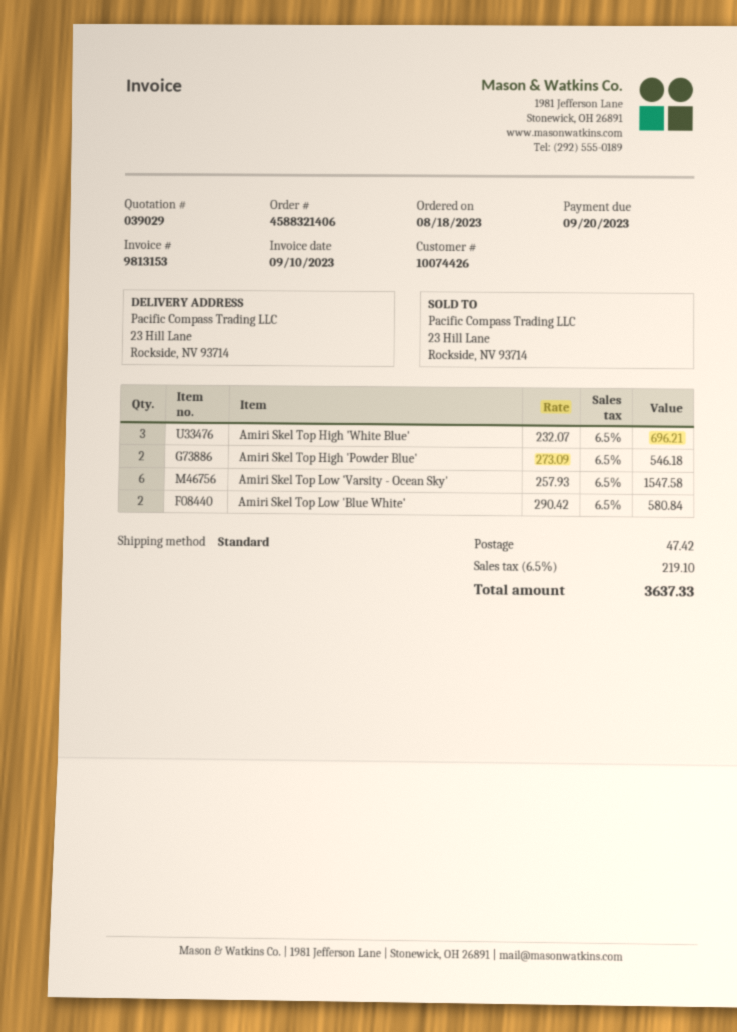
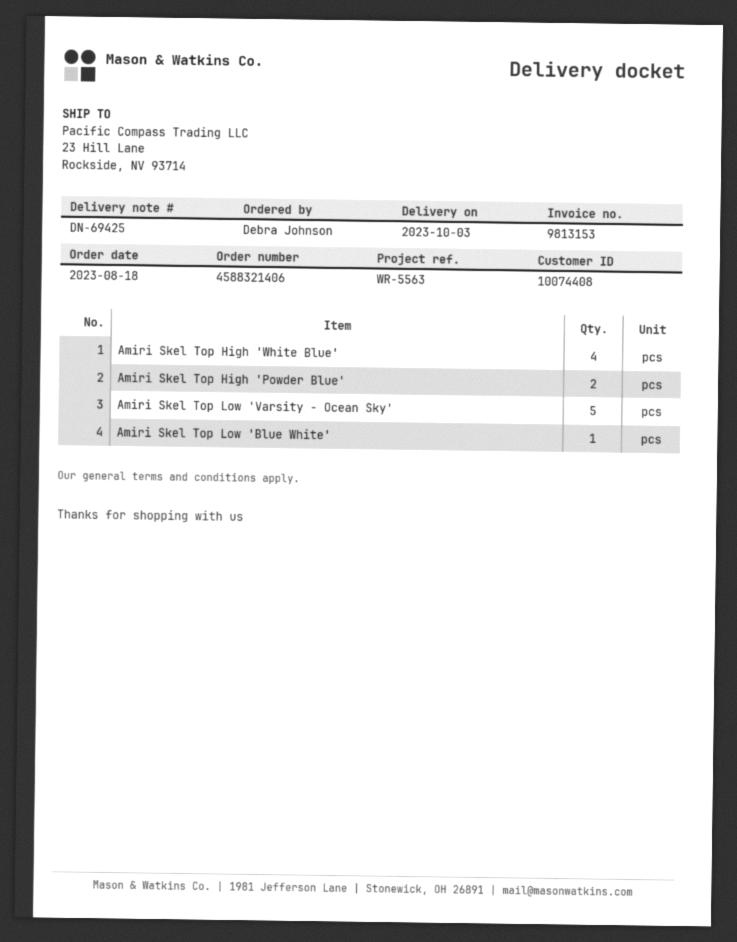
customer number: 10074426 -> 10074408
Amiri Skel Top High 'White Blue': 3 -> 4
Amiri Skel Top Low 'Varsity - Ocean Sky': 6 -> 5
Amiri Skel Top Low 'Blue White': 2 -> 1

